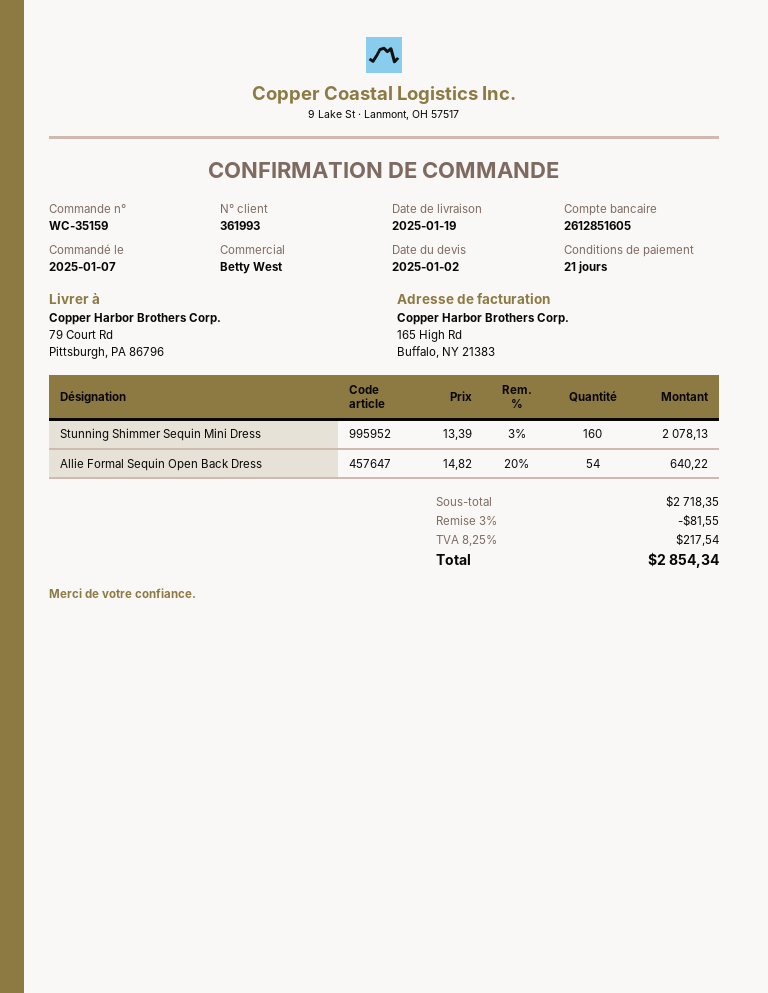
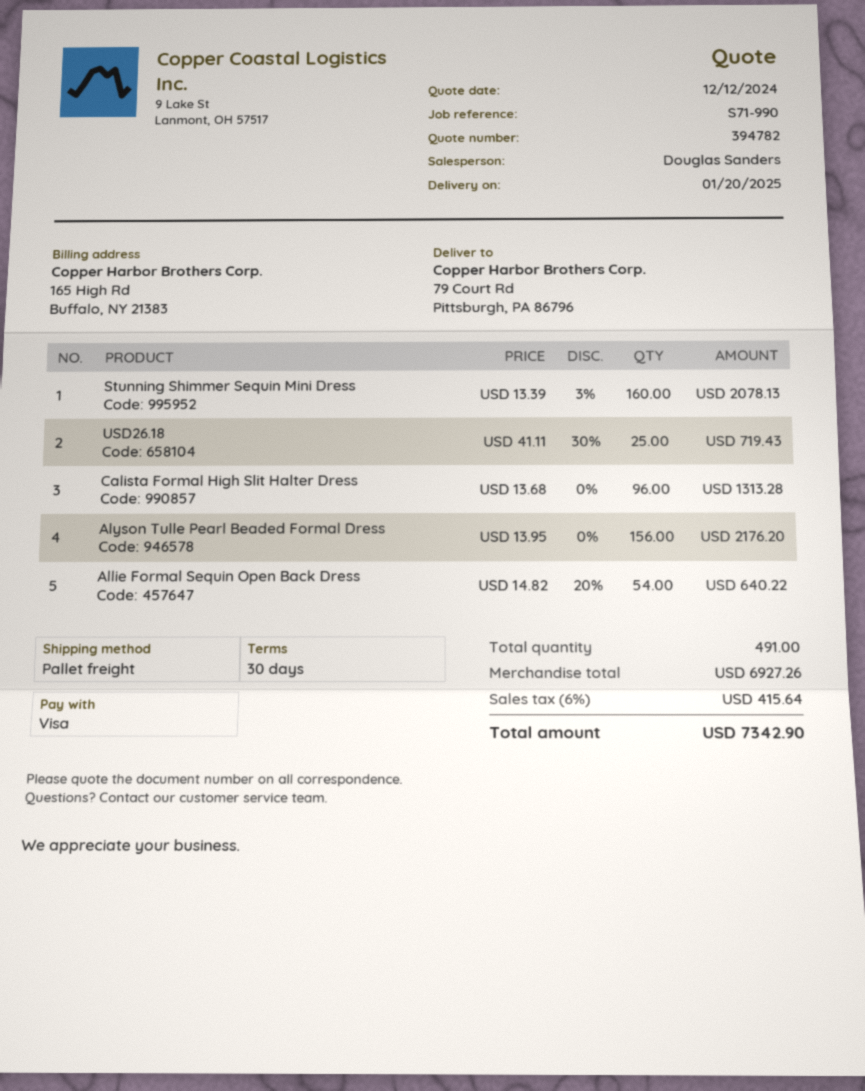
quote date: 2025-01-02 -> 2024-12-12
delivery date: 2025-01-19 -> 2025-01-20
payment terms: 21 days -> 30 days
sales rep: Betty West -> Douglas Sanders
USD26.18: none -> 25 x 41.11 - 30% = 719.43
Calista Formal High Slit Halter Dress: none -> 96 x 13.68 = 1313.28
Alyson Tulle Pearl Beaded Formal Dress: none -> 156 x 13.95 = 2176.20
subtotal: 2718.35 -> 6927.26
discount: 3% = 81.55 -> none
tax: 8.25% = 217.54 -> 6% = 415.64
total: 2854.34 -> 7342.90

